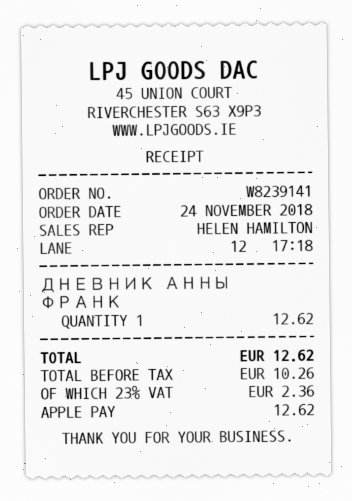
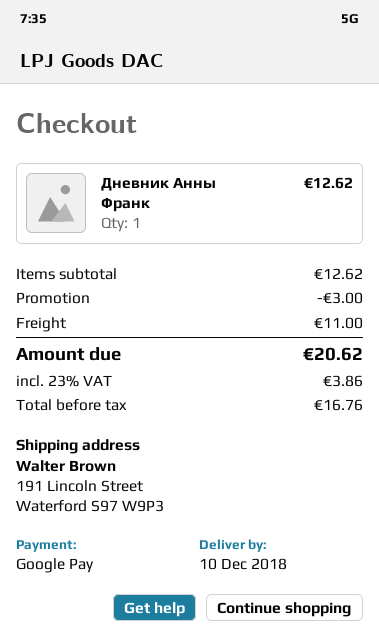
payment method: Apple Pay -> Google Pay
discount: none -> 3.00
shipping: none -> 11.00
net: 10.26 -> 16.76
tax: 23% = 2.36 -> 23% = 3.86
total: 12.62 -> 20.62

